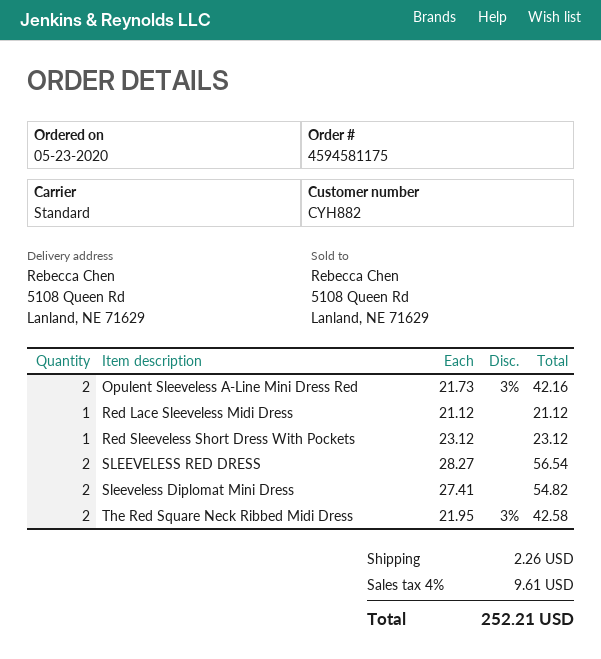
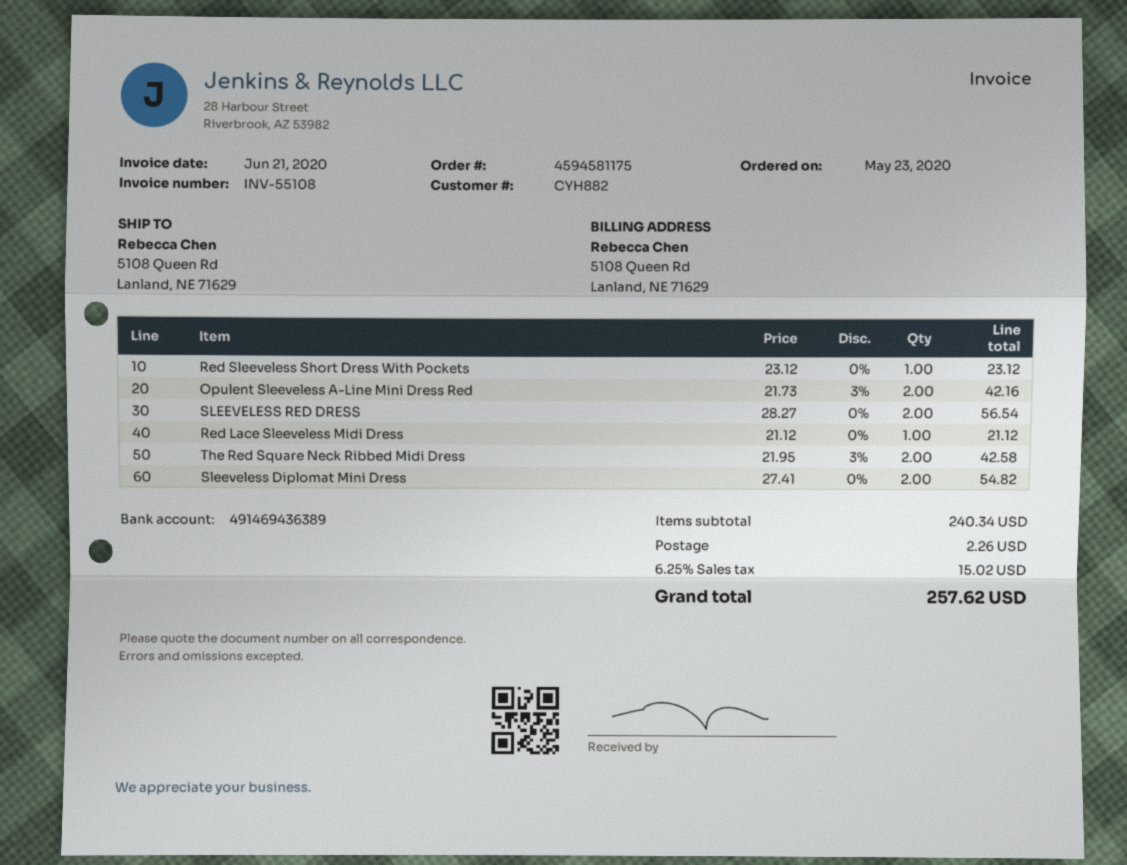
tax: 4% = 9.61 -> 6.25% = 15.02
total: 252.21 -> 257.62

